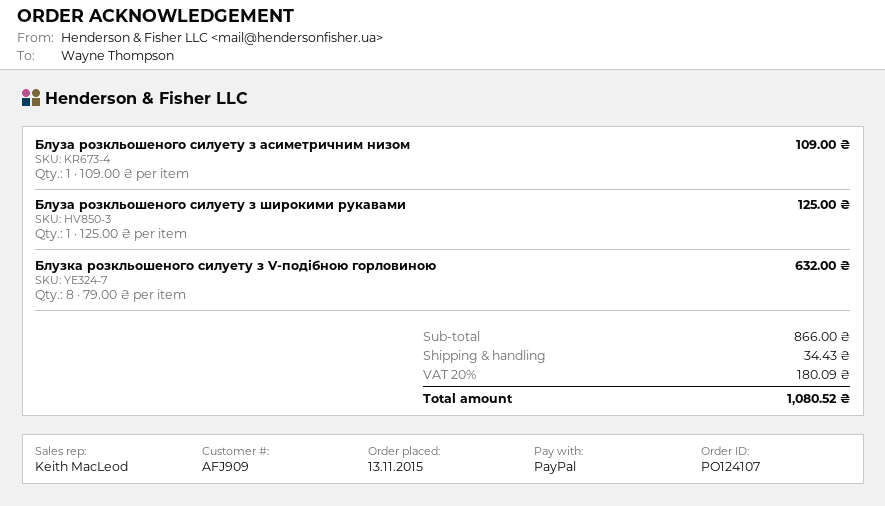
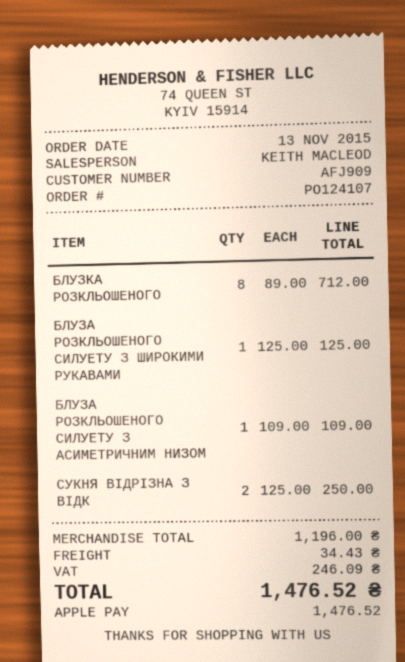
payment method: PayPal -> Apple Pay
Блузка розкльошеного силуету з V-подібною горловиною: 8 x 79.00 = 632.00 -> 8 x 89.00 = 712.00
СУКНЯ ВІДРІЗНА З ВІДК: none -> 2 x 125.00 = 250.00
subtotal: 866.00 -> 1196.00
tax: 180.09 -> 246.09
total: 1080.52 -> 1476.52

